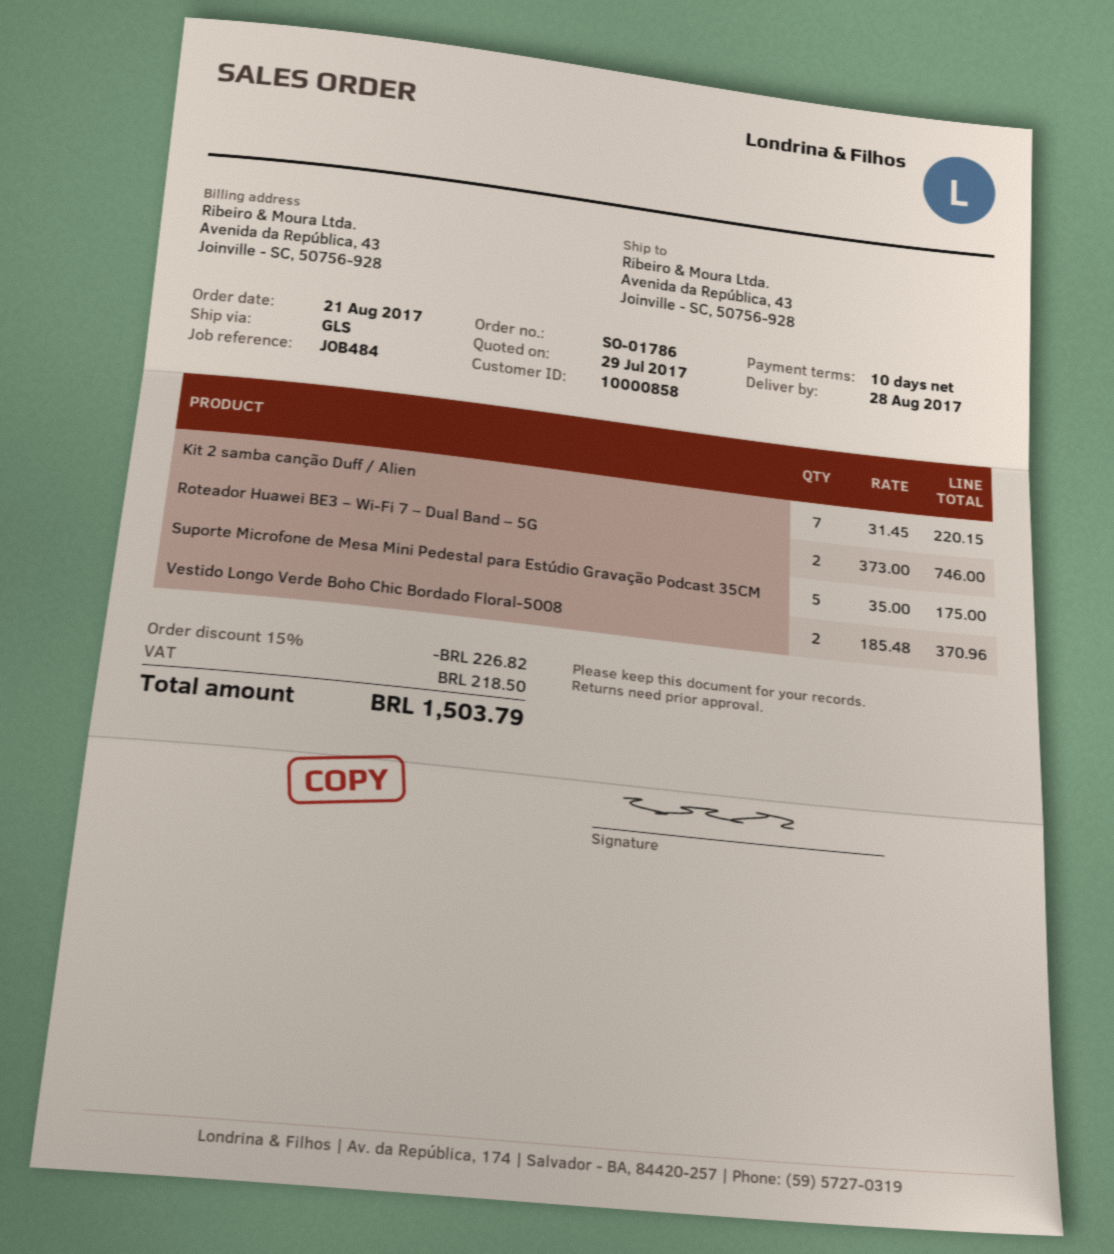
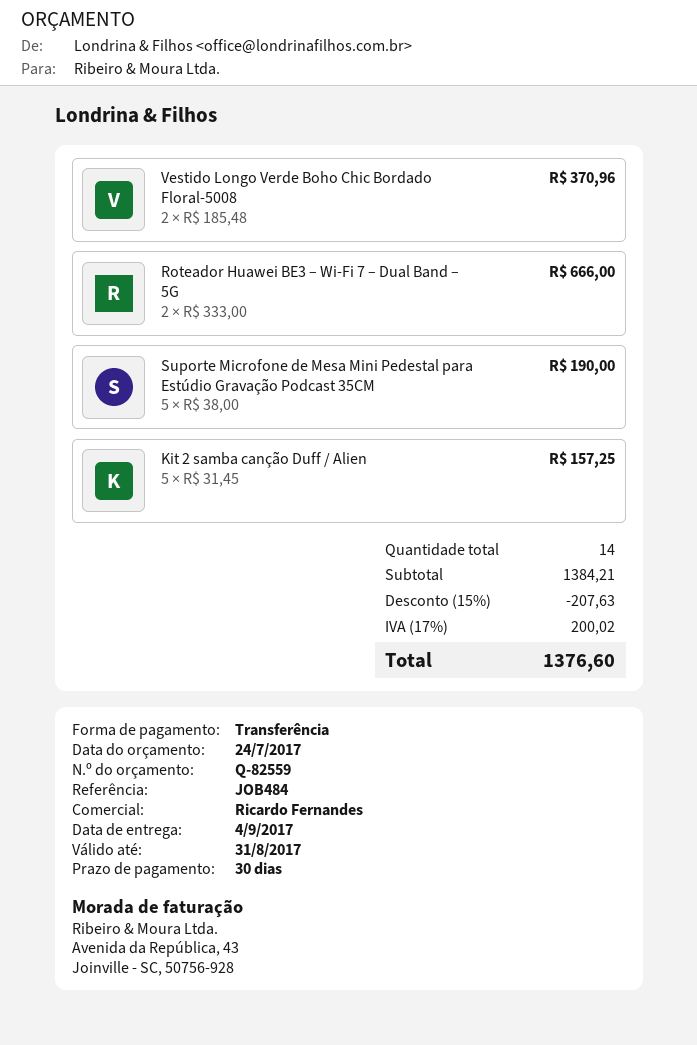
quote date: 2017-07-29 -> 2017-07-24
delivery date: 2017-08-28 -> 2017-09-04
payment terms: 10 days -> 30 days
Kit 2 samba canção Duff / Alien: 7 x 31.45 = 220.15 -> 5 x 31.45 = 157.25
Roteador Huawei BE3 – Wi-Fi 7 – Dual Band – 5G: 2 x 373.00 = 746.00 -> 2 x 333.00 = 666.00
Suporte Microfone de Mesa Mini Pedestal para Estúdio Gravação Podcast 35CM: 5 x 35.00 = 175.00 -> 5 x 38.00 = 190.00
discount: 15% = 226.82 -> 15% = 207.63
tax: 218.50 -> 200.02
total: 1503.79 -> 1376.60

